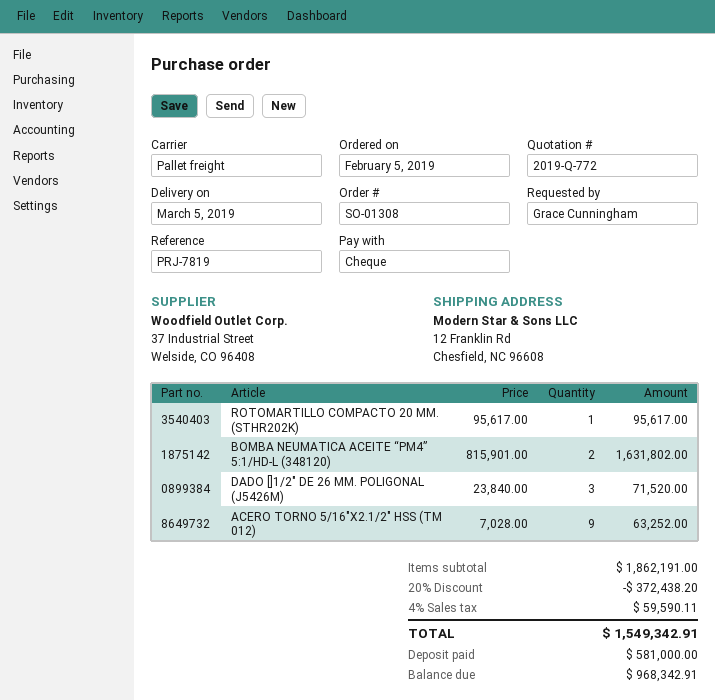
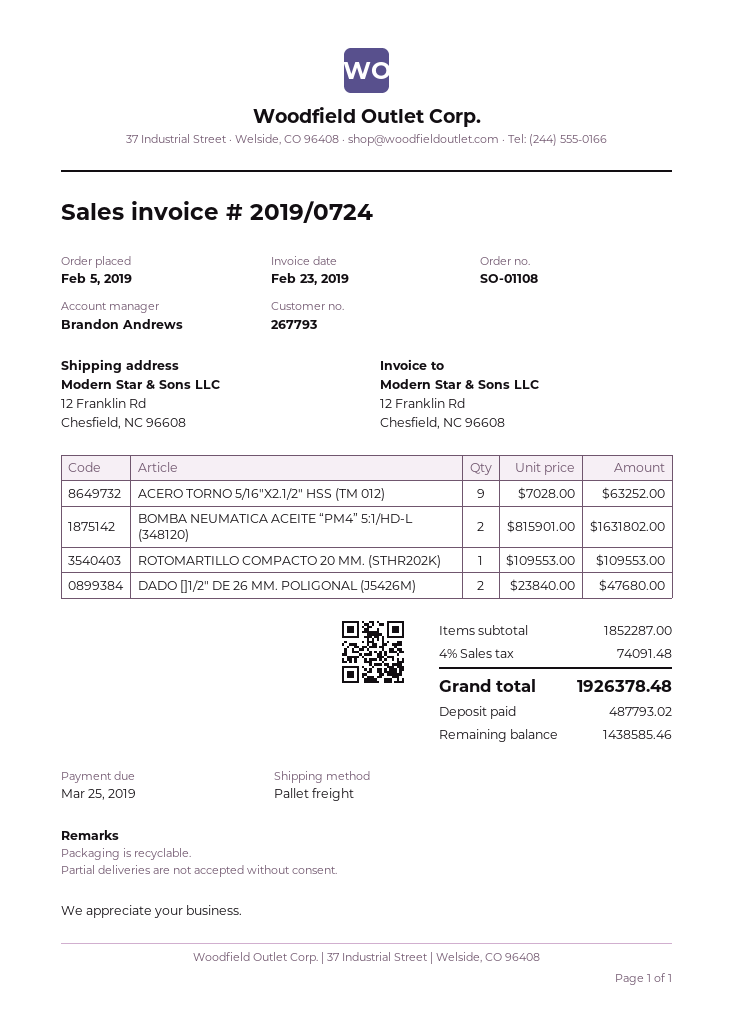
order number: SO-01308 -> SO-01108
ROTOMARTILLO COMPACTO 20 MM. (STHR202K): 1 x 95617.00 = 95617.00 -> 1 x 109553.00 = 109553.00
DADO []1/2″ DE 26 MM. POLIGONAL (J5426M): 3 x 23840.00 = 71520.00 -> 2 x 23840.00 = 47680.00
subtotal: 1862191.00 -> 1852287.00
discount: 20% = 372438.20 -> none
tax: 4% = 59590.11 -> 4% = 74091.48
total: 1549342.91 -> 1926378.48
deposit: 581000.00 -> 487793.02
balance: 968342.91 -> 1438585.46

